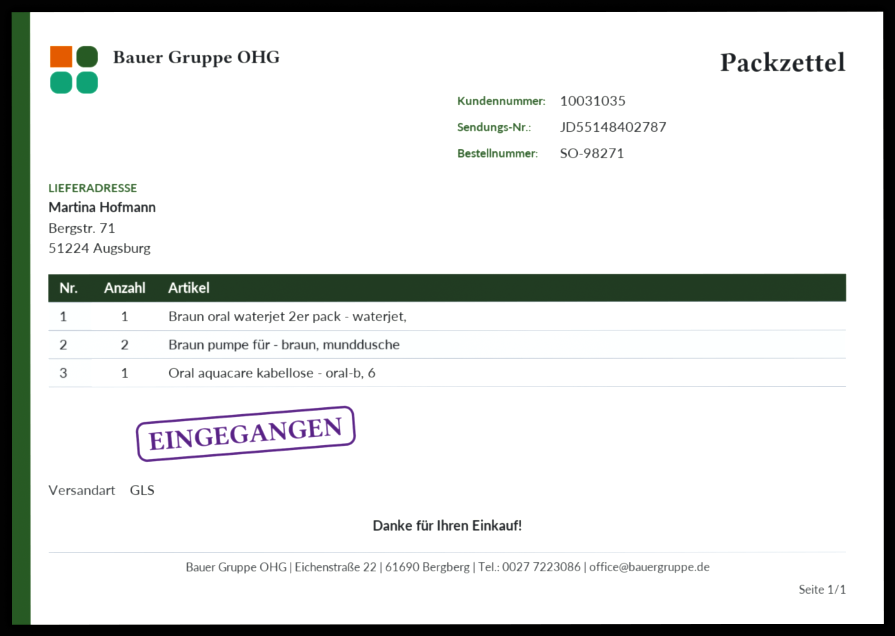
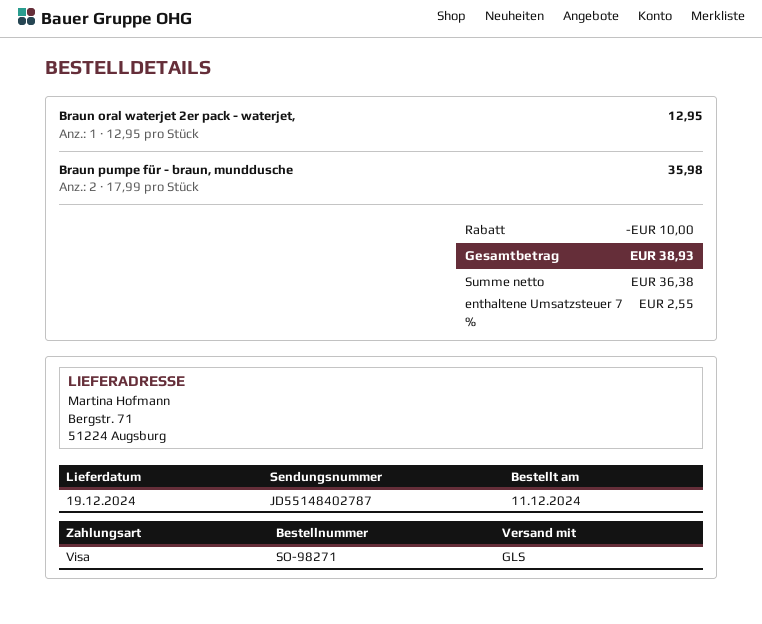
Oral aquacare kabellose - oral-b, 6: 1 -> none

